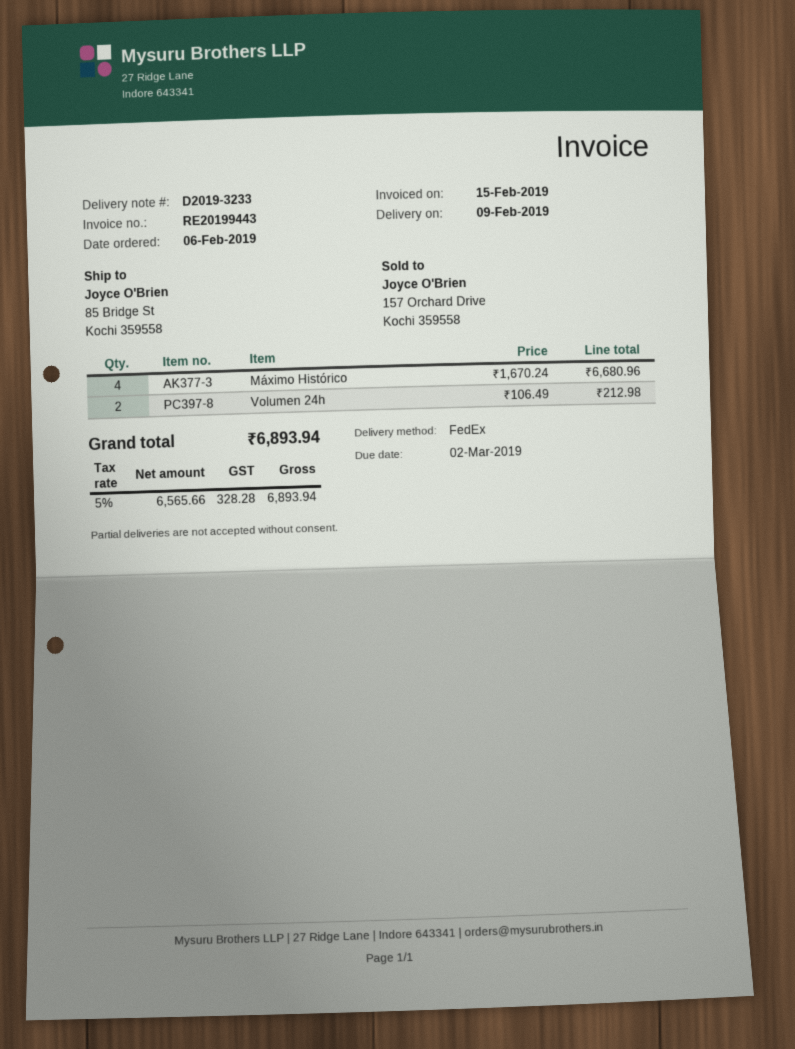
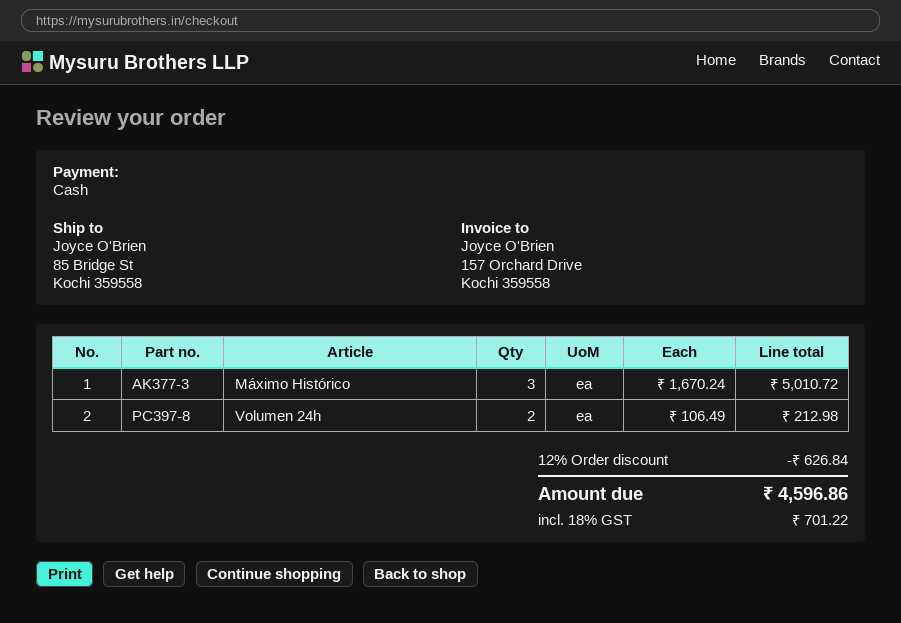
Máximo Histórico: 4 x 1670.24 = 6680.96 -> 3 x 1670.24 = 5010.72
discount: none -> 12% = 626.84
tax: 5% = 328.28 -> 18% = 701.22
total: 6893.94 -> 4596.86

